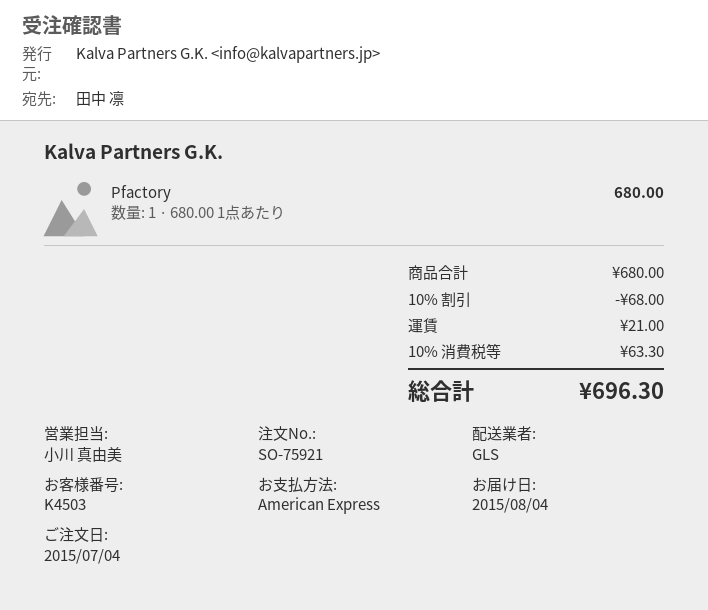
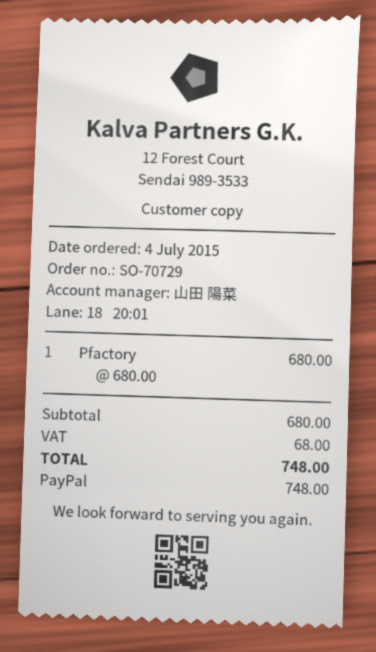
order number: SO-75921 -> SO-70729
sales rep: 小川 真由美 -> 山田 陽菜
payment method: American Express -> PayPal
discount: 10% = 68.00 -> none
shipping: 21.00 -> none
tax: 63.30 -> 68.00
total: 696.30 -> 748.00

